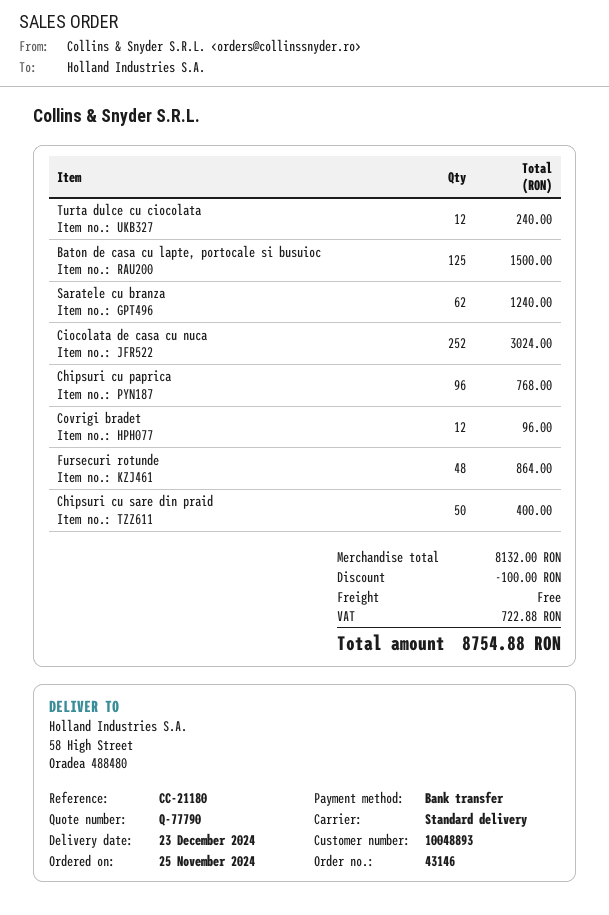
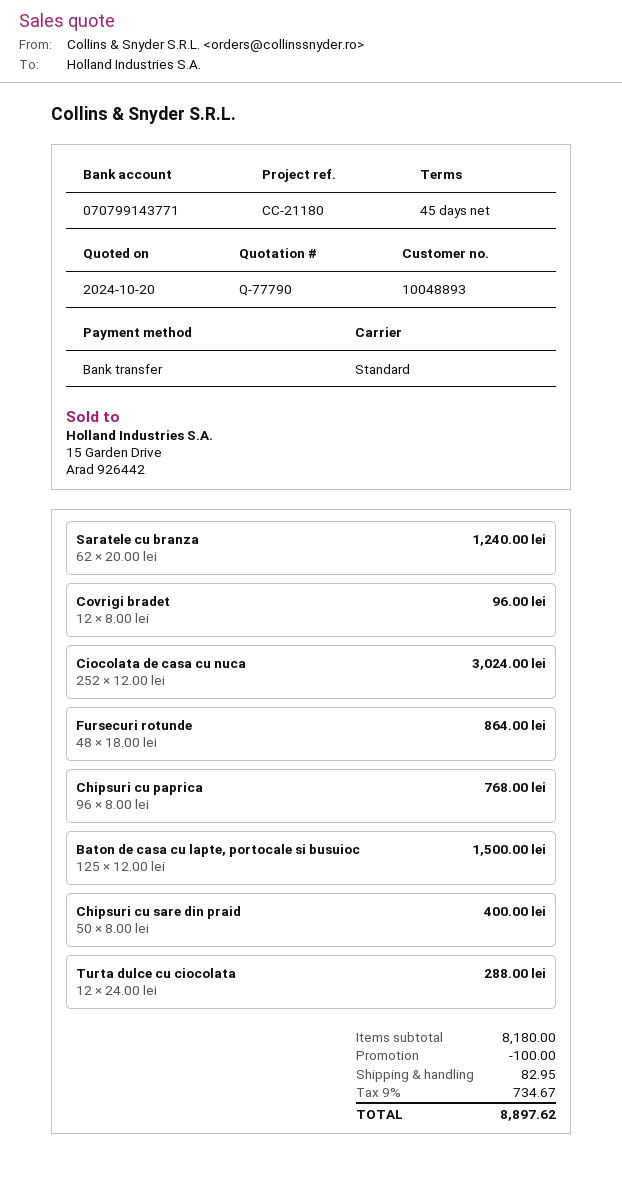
Turta dulce cu ciocolata: 12 for 240.00 -> 12 for 288.00
subtotal: 8132.00 -> 8180.00
shipping: 0.00 -> 82.95
tax: 722.88 -> 734.67
total: 8754.88 -> 8897.62

